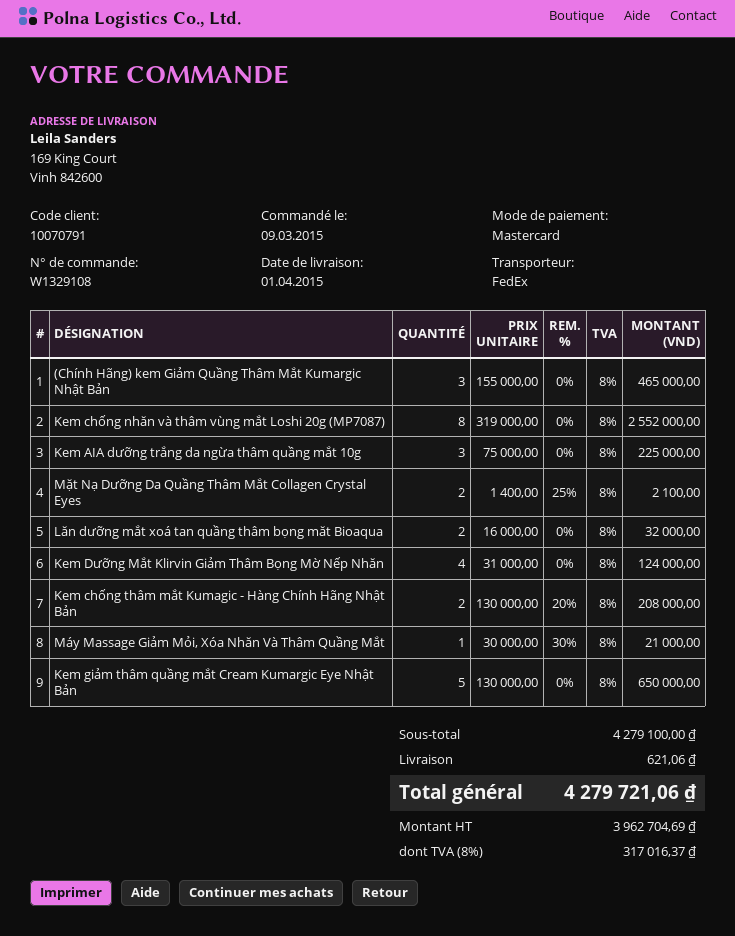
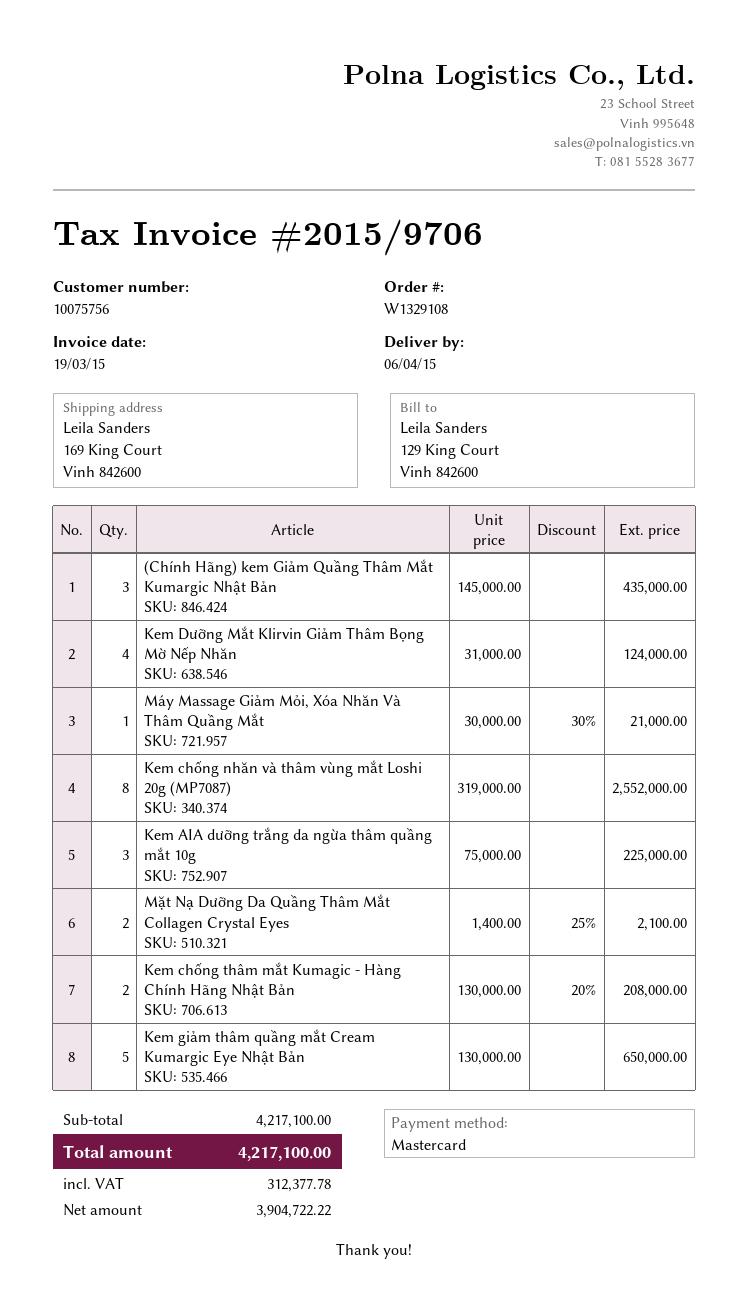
delivery date: 2015-04-01 -> 2015-04-06
customer number: 10070791 -> 10075756
(Chính Hãng) kem Giảm Quầng Thâm Mắt Kumargic Nhật Bản: 3 x 155000.00 = 465000.00 -> 3 x 145000.00 = 435000.00
Lăn dưỡng mắt xoá tan quầng thâm bọng măt Bioaqua: 2 x 16000.00 = 32000.00 -> none
subtotal: 4279100.00 -> 4217100.00
shipping: 621.06 -> none
net: 3962704.69 -> 3904722.22
tax: 317016.37 -> 312377.78
total: 4279721.06 -> 4217100.00

